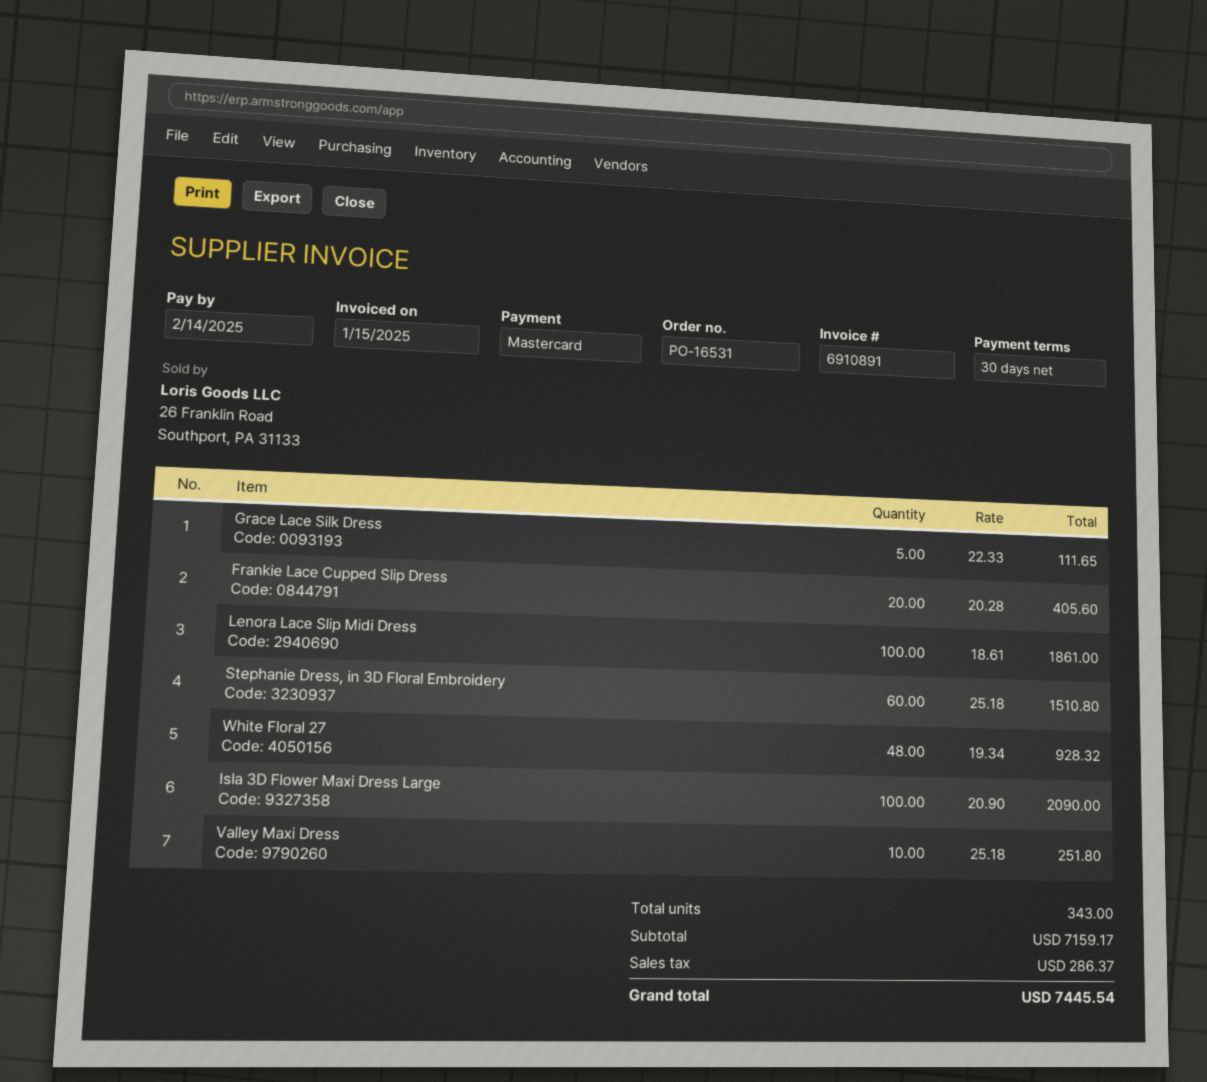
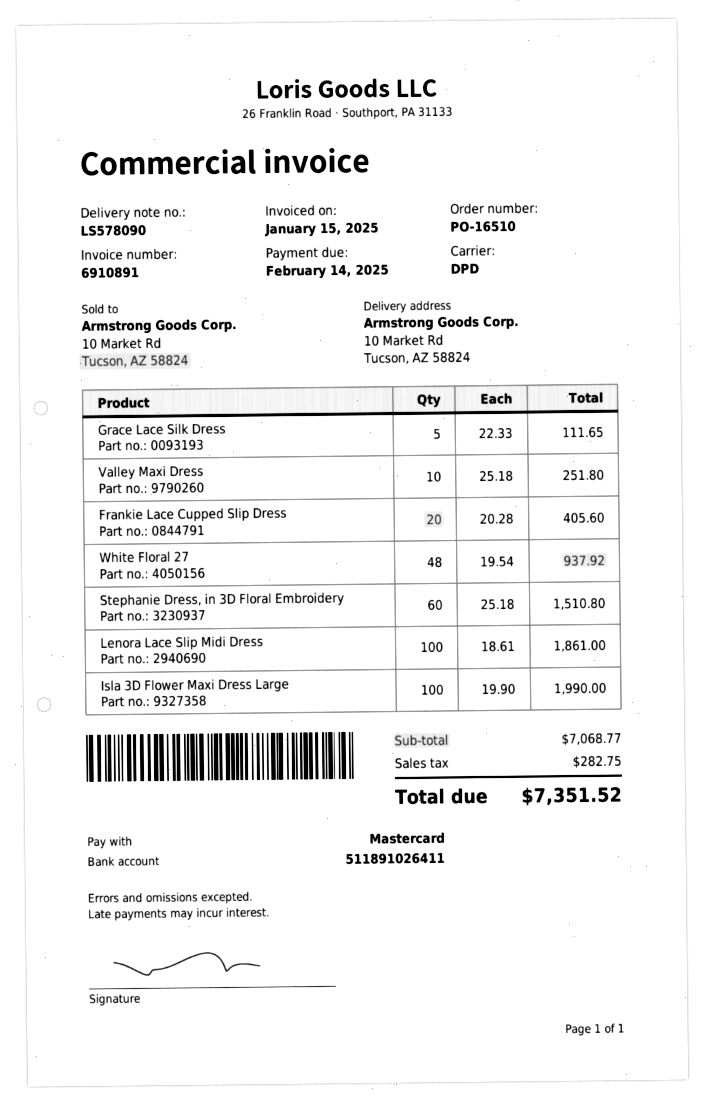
order number: PO-16531 -> PO-16510
White Floral 27: 48 x 19.34 = 928.32 -> 48 x 19.54 = 937.92
Isla 3D Flower Maxi Dress Large: 100 x 20.90 = 2090.00 -> 100 x 19.90 = 1990.00
subtotal: 7159.17 -> 7068.77
tax: 286.37 -> 282.75
total: 7445.54 -> 7351.52

